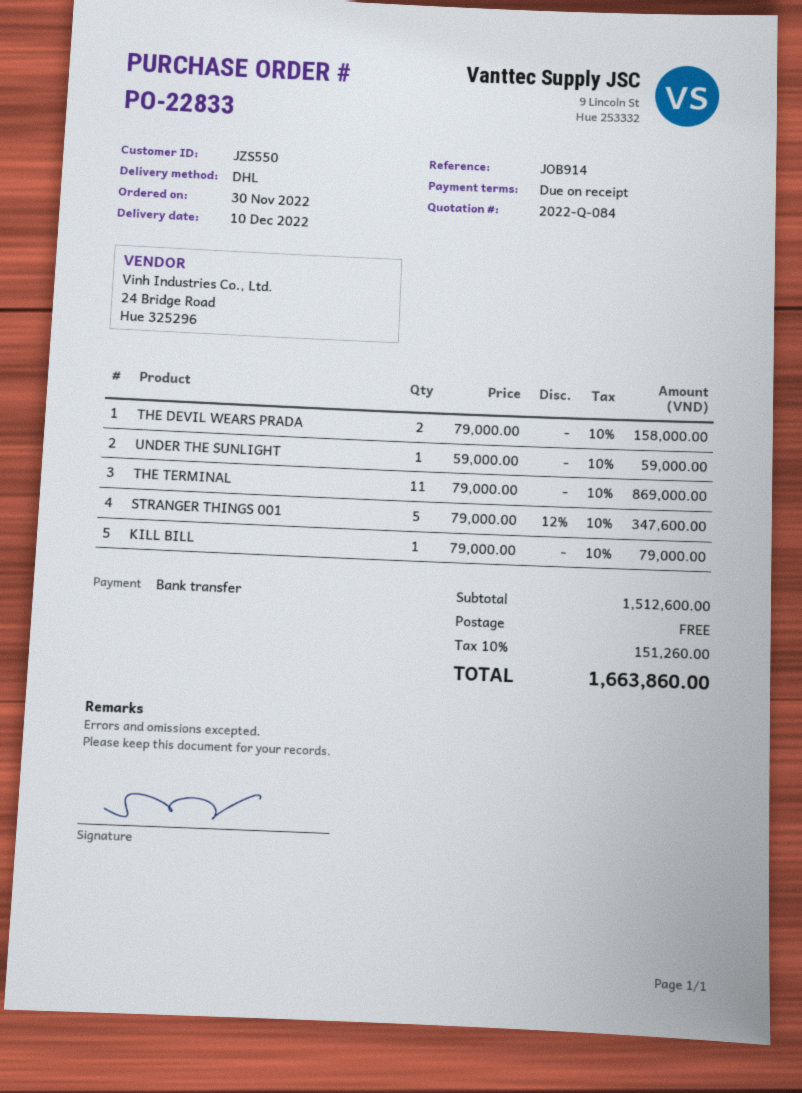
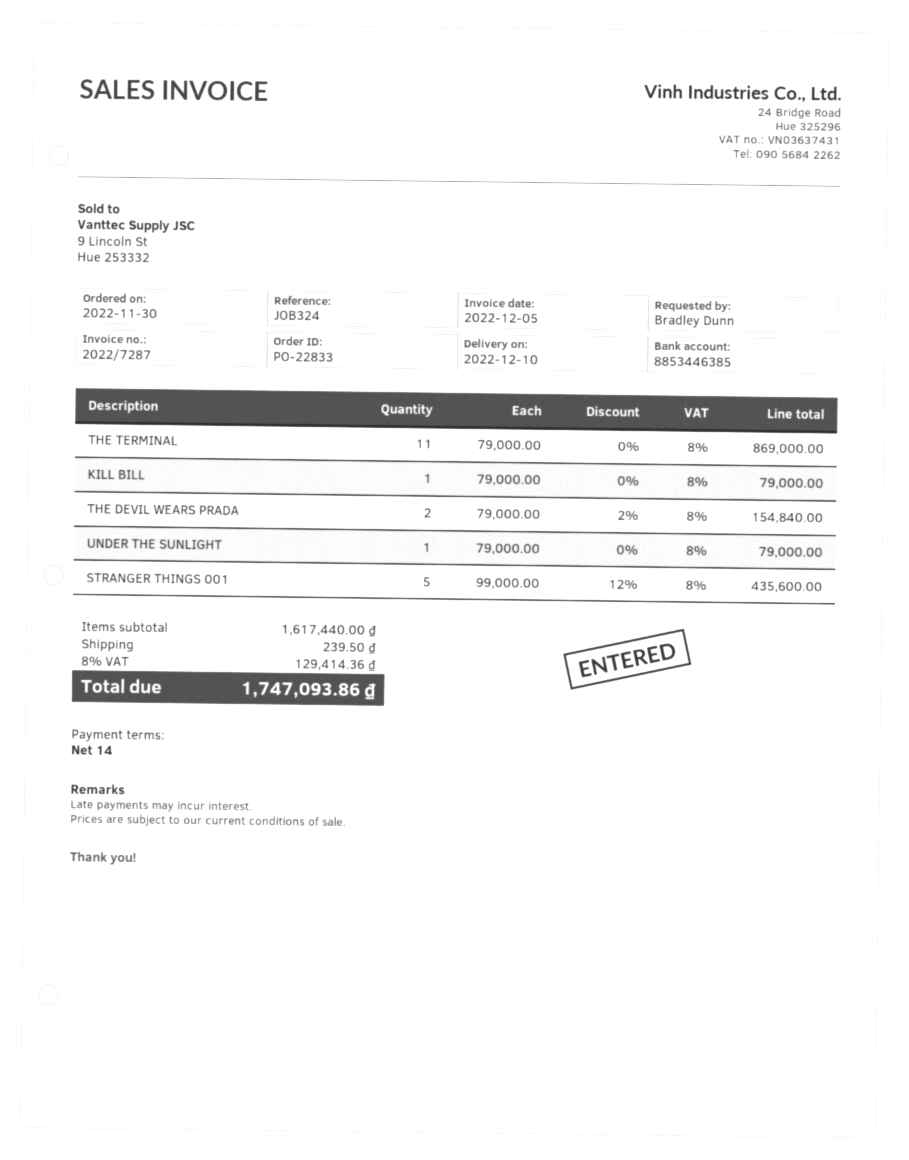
payment terms: on receipt -> 14 days
reference: JOB914 -> JOB324
THE DEVIL WEARS PRADA: 2 x 79000.00 = 158000.00 -> 2 x 79000.00 - 2% = 154840.00
UNDER THE SUNLIGHT: 1 x 59000.00 = 59000.00 -> 1 x 79000.00 = 79000.00
STRANGER THINGS 001: 5 x 79000.00 - 12% = 347600.00 -> 5 x 99000.00 - 12% = 435600.00
subtotal: 1512600.00 -> 1617440.00
shipping: 0.00 -> 239.50
tax: 10% = 151260.00 -> 8% = 129414.36
total: 1663860.00 -> 1747093.86

